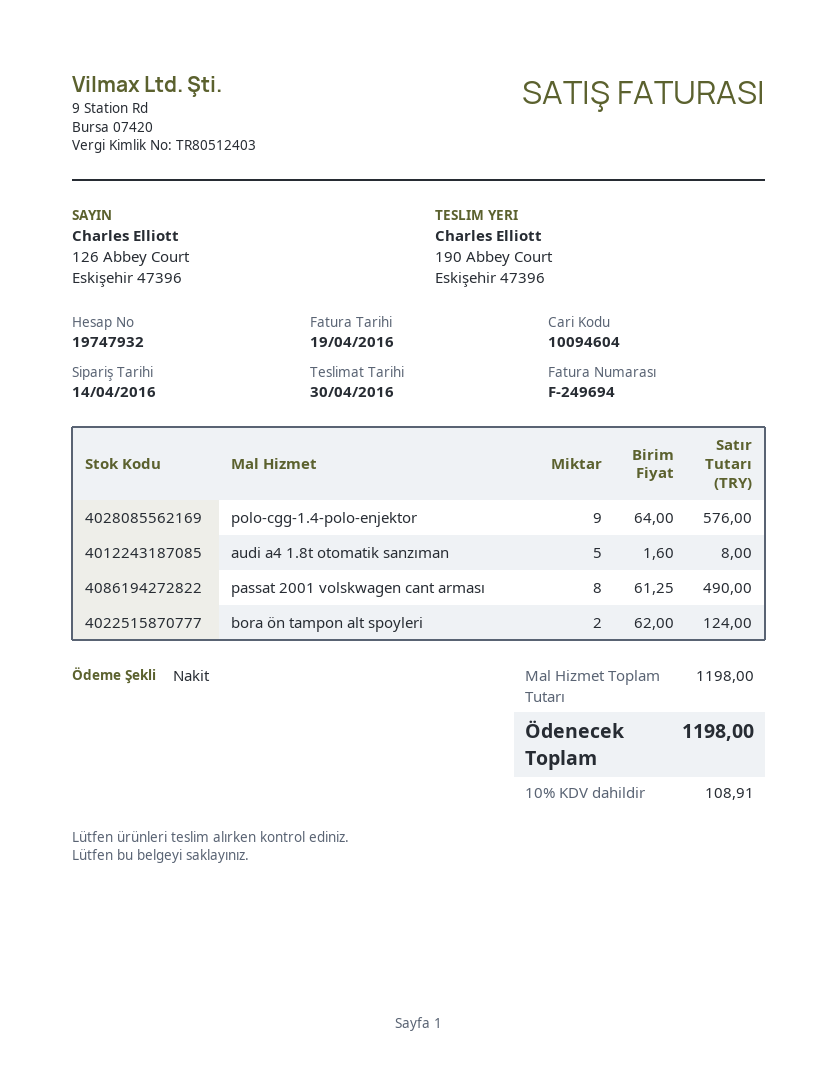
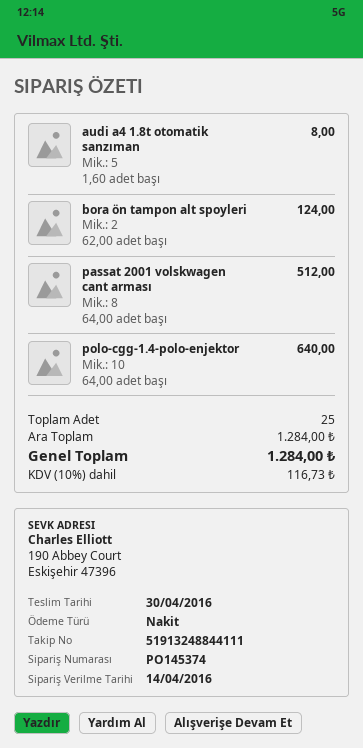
polo-cgg-1.4-polo-enjektor: 9 x 64.00 = 576.00 -> 10 x 64.00 = 640.00
passat 2001 volskwagen cant arması: 8 x 61.25 = 490.00 -> 8 x 64.00 = 512.00
subtotal: 1198.00 -> 1284.00
tax: 10% = 108.91 -> 10% = 116.73
total: 1198.00 -> 1284.00

